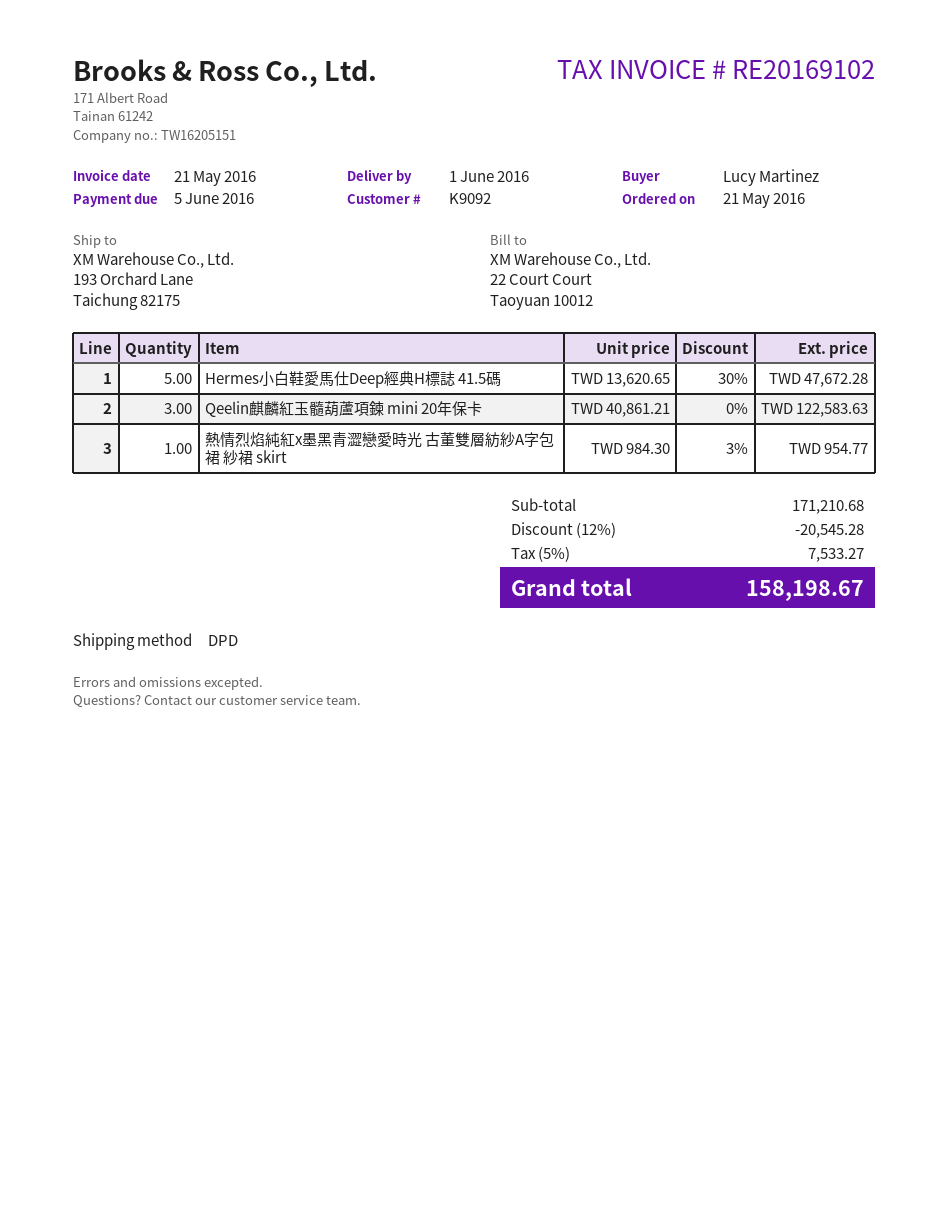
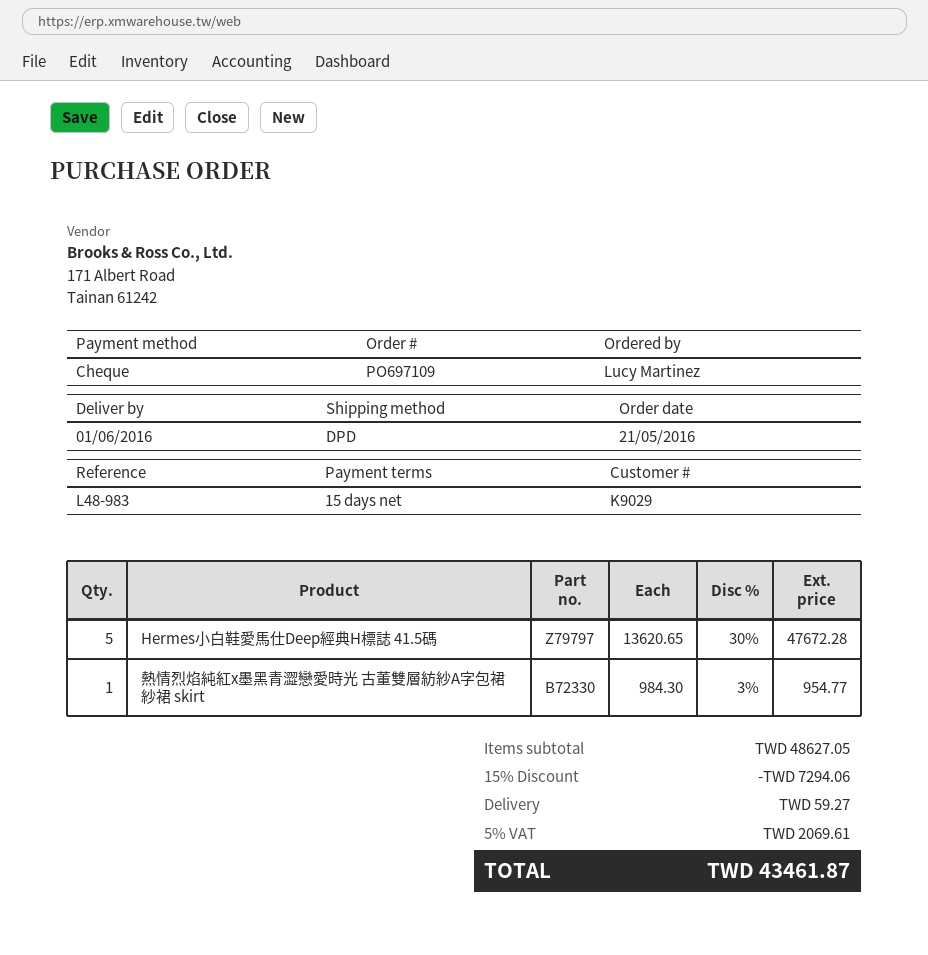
customer number: K9092 -> K9029
Qeelin麒麟紅玉髓葫蘆項鍊 mini 20年保卡: 3 x 40861.21 = 122583.63 -> none
subtotal: 171210.68 -> 48627.05
discount: 12% = 20545.28 -> 15% = 7294.06
shipping: none -> 59.27
tax: 5% = 7533.27 -> 5% = 2069.61
total: 158198.67 -> 43461.87

